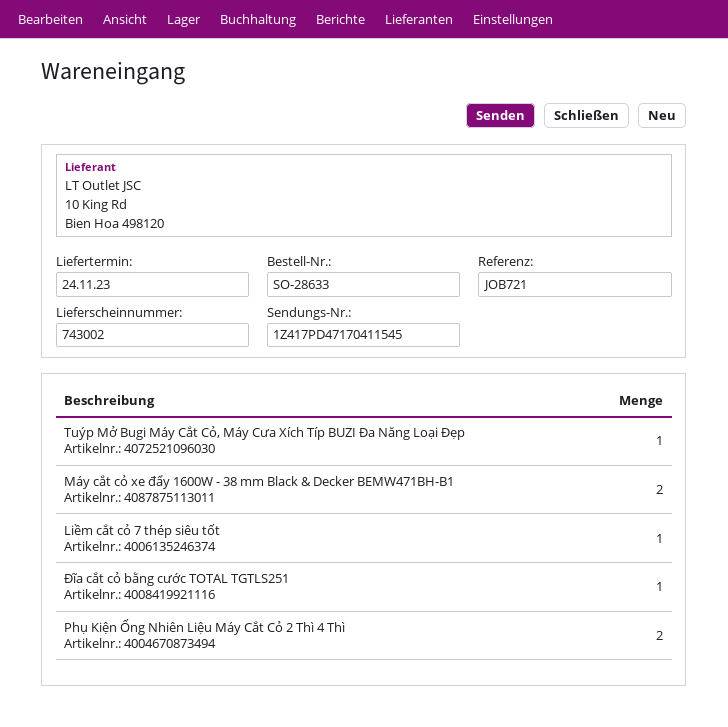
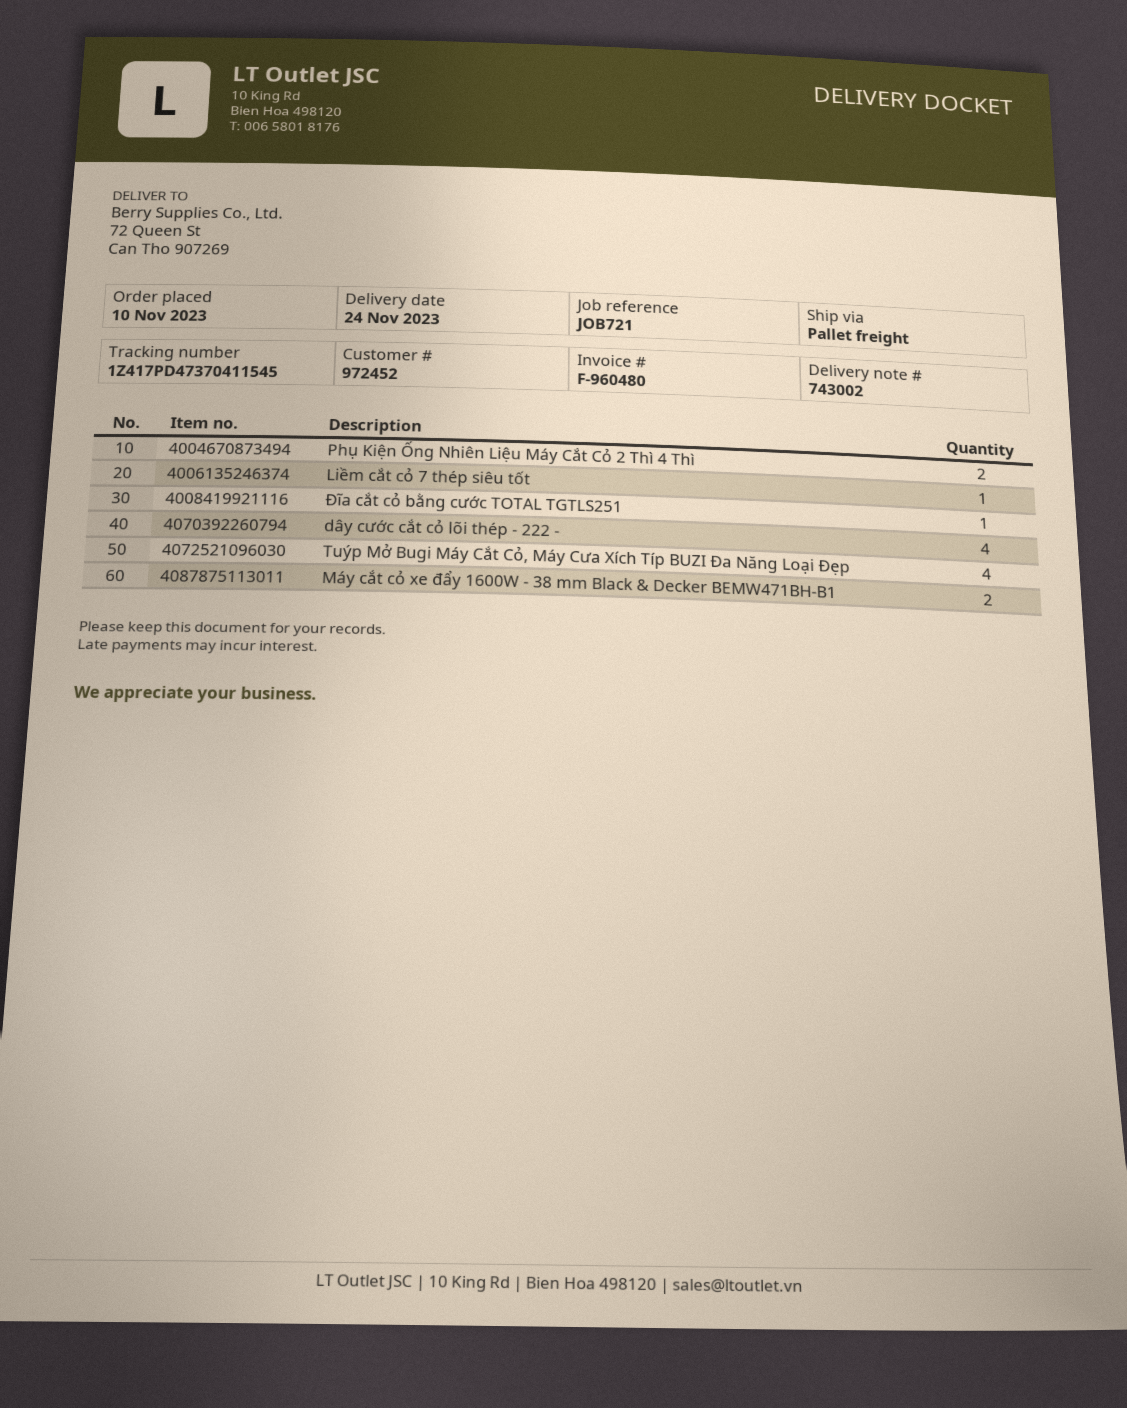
tracking number: 1Z417PD47170411545 -> 1Z417PD47370411545
Tuýp Mở Bugi Máy Cắt Cỏ, Máy Cưa Xích Típ BUZI Đa Năng Loại Đẹp: 1 -> 4
dây cước cắt cỏ lõi thép - 222 -: none -> 4

